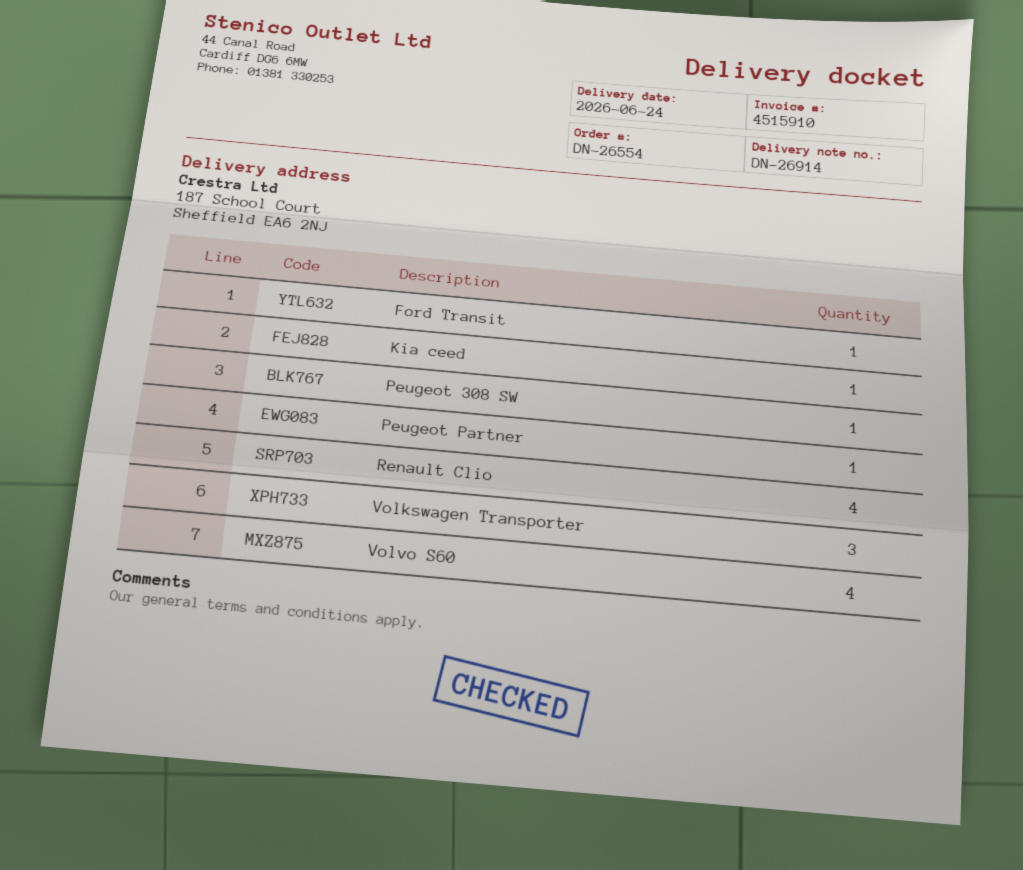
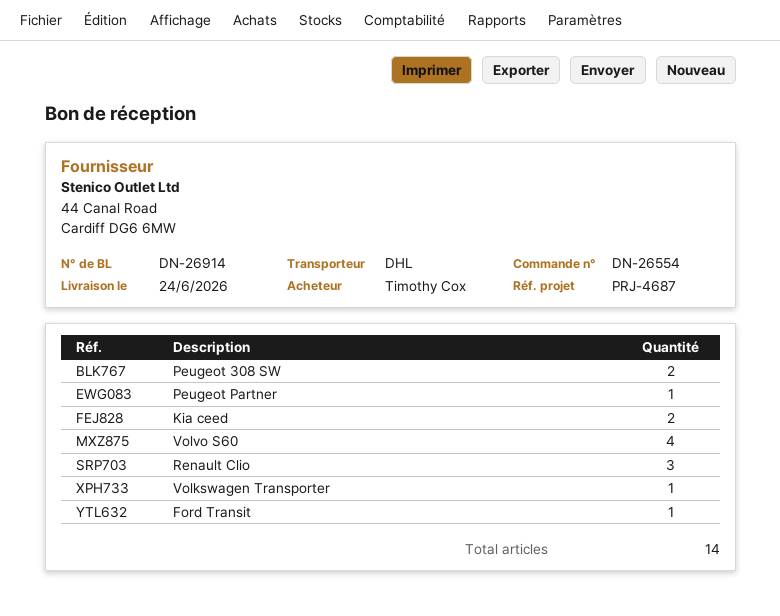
Kia ceed: 1 -> 2
Peugeot 308 SW: 1 -> 2
Renault Clio: 4 -> 3
Volkswagen Transporter: 3 -> 1

